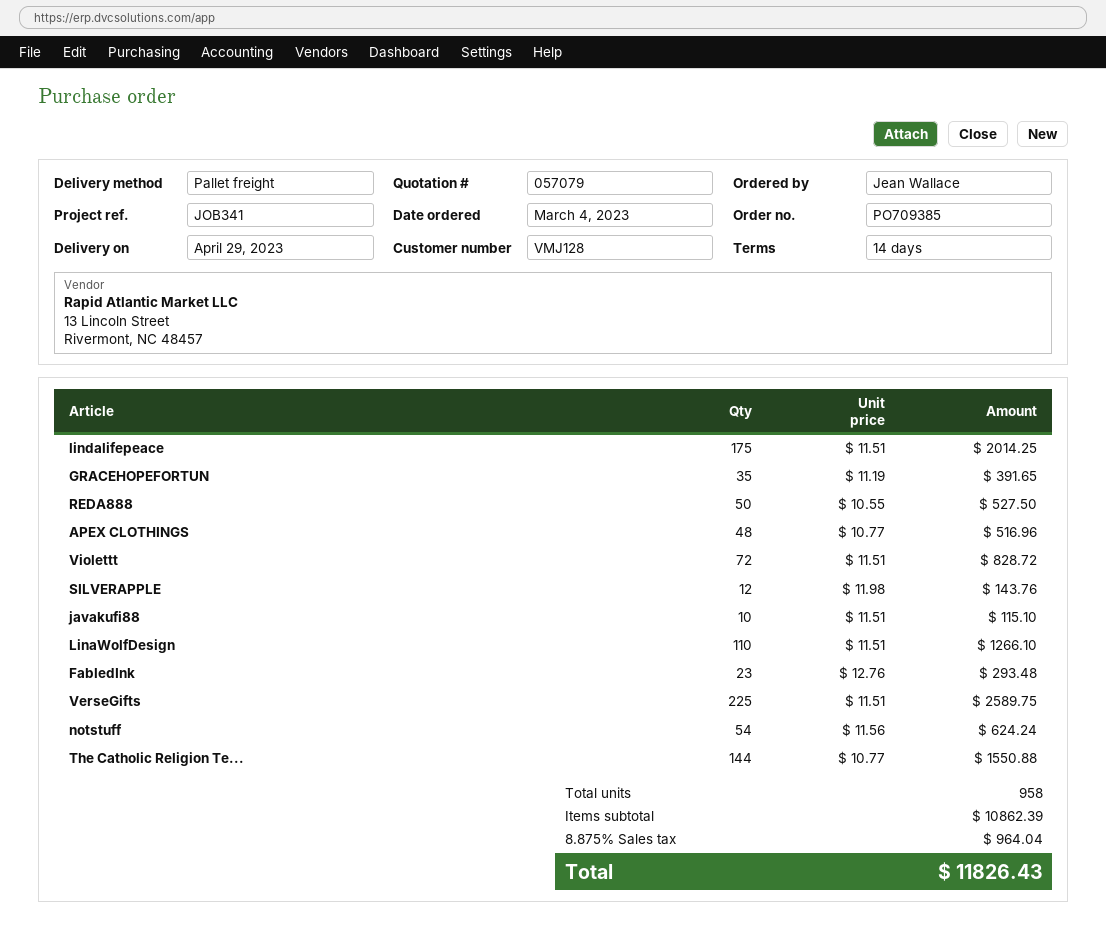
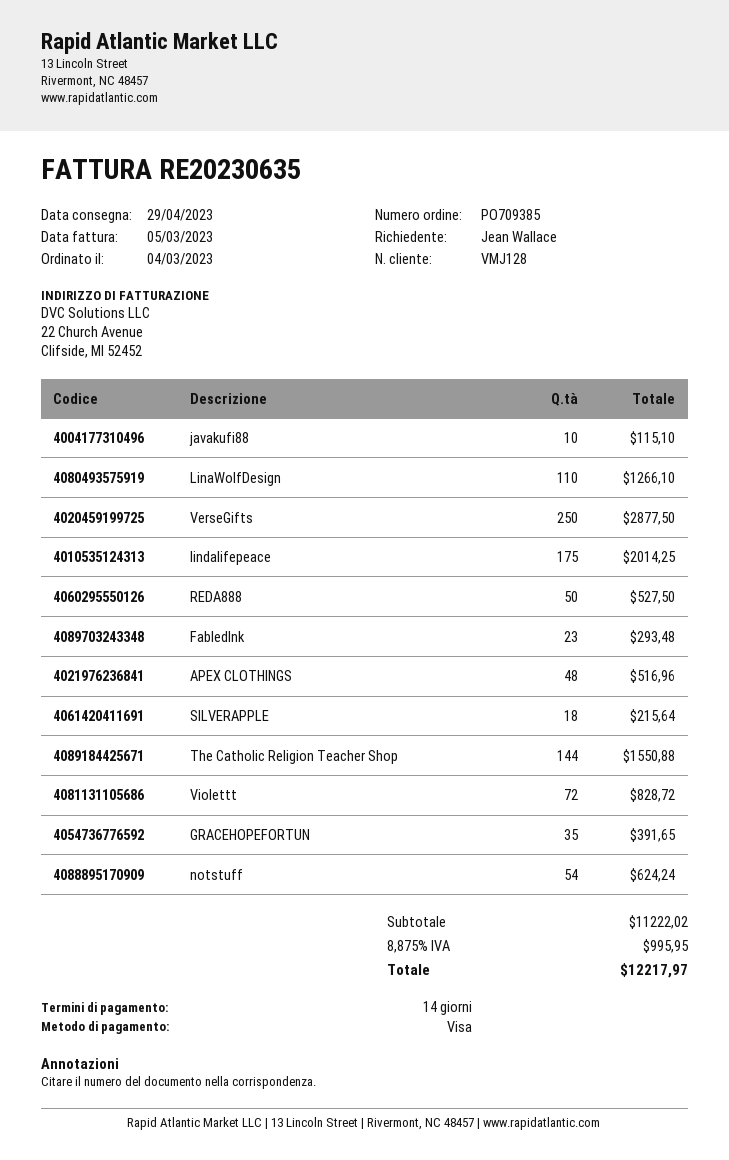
SILVERAPPLE: 12 for 143.76 -> 18 for 215.64
VerseGifts: 225 for 2589.75 -> 250 for 2877.50
subtotal: 10862.39 -> 11222.02
tax: 8.875% = 964.04 -> 8.875% = 995.95
total: 11826.43 -> 12217.97

